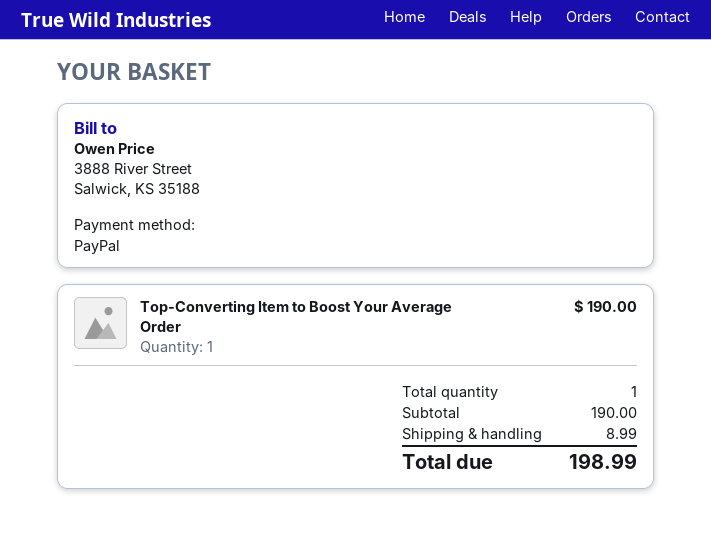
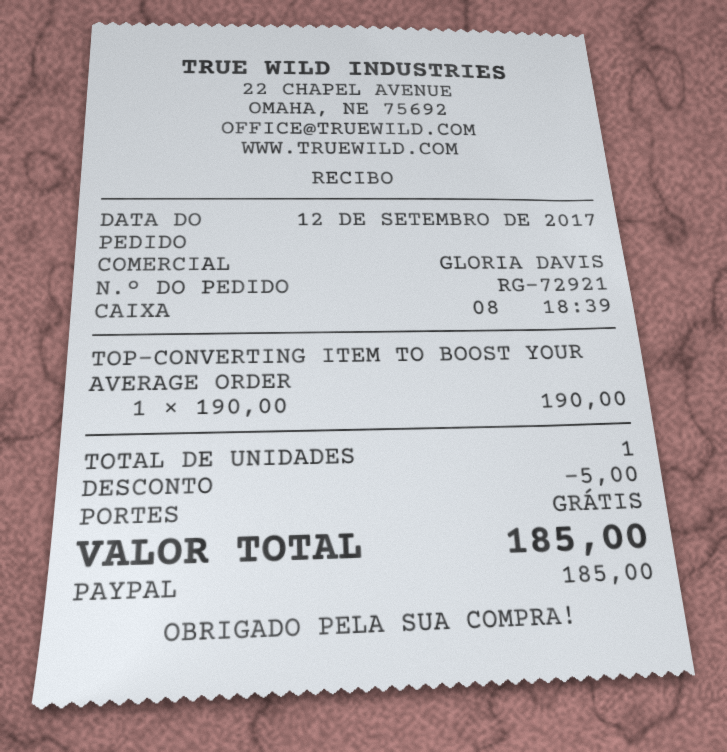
discount: none -> 5.00
shipping: 8.99 -> 0.00
total: 198.99 -> 185.00

